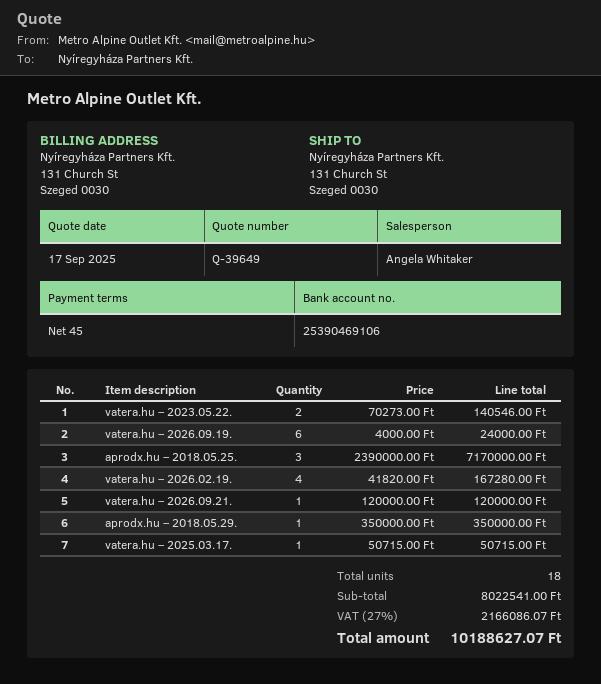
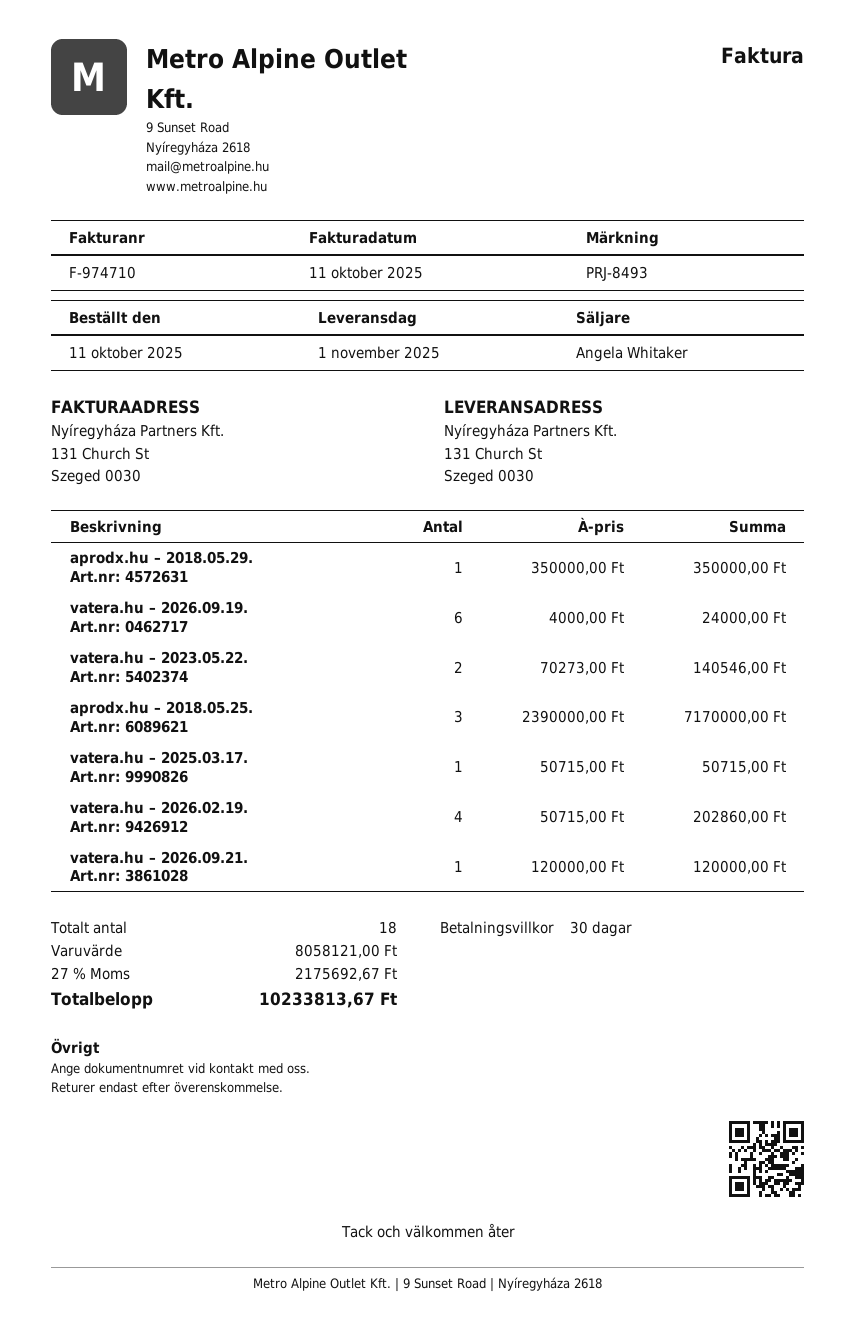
payment terms: 45 days -> 30 days
vatera.hu – 2026.02.19.: 4 x 41820.00 = 167280.00 -> 4 x 50715.00 = 202860.00
subtotal: 8022541.00 -> 8058121.00
tax: 27% = 2166086.07 -> 27% = 2175692.67
total: 10188627.07 -> 10233813.67

